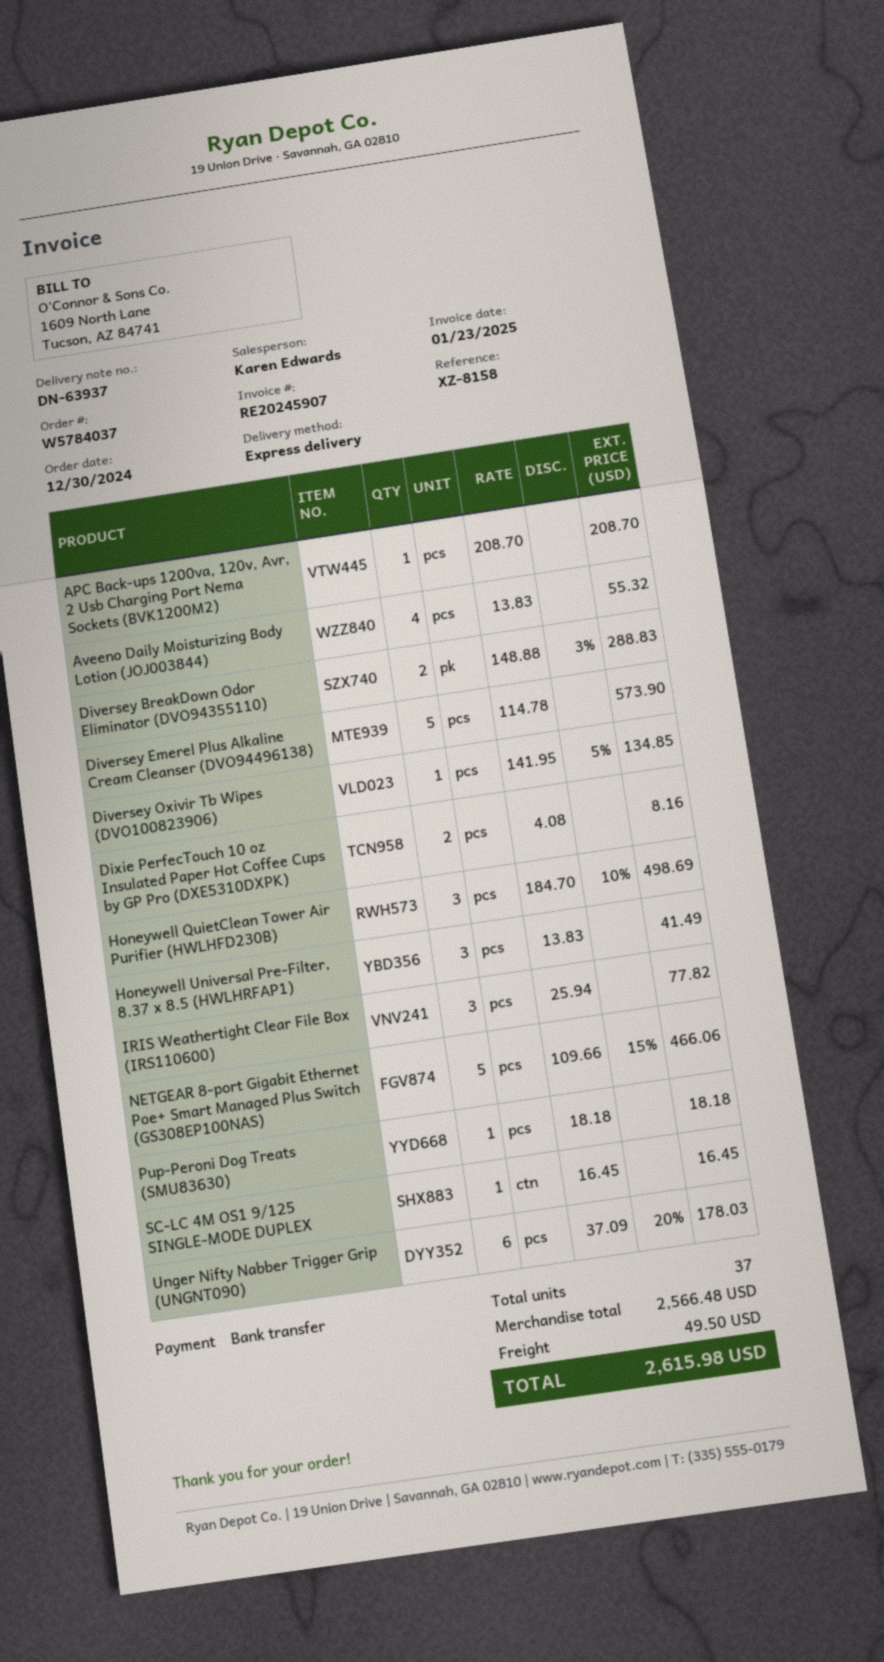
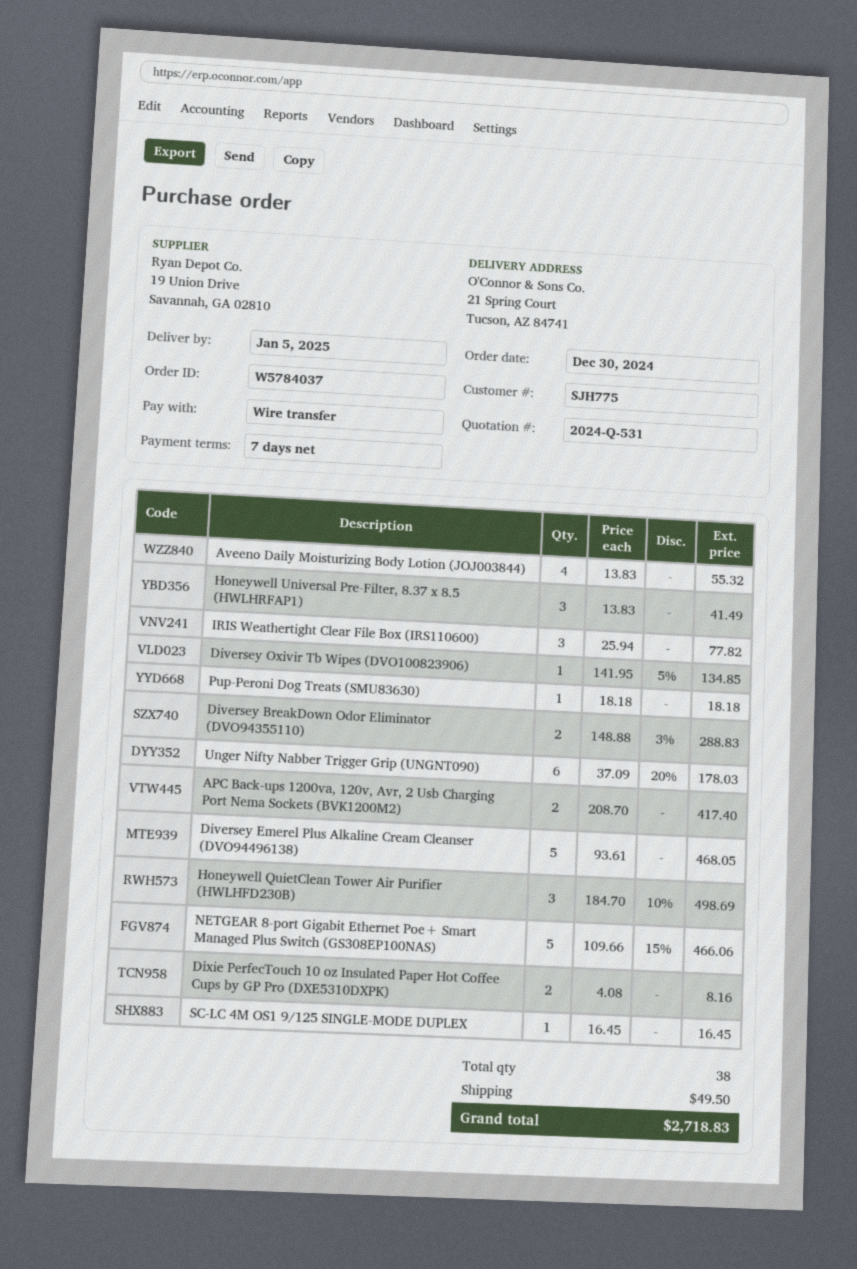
APC Back-ups 1200va, 120v, Avr, 2 Usb Charging Port Nema Sockets (BVK1200M2): 1 x 208.70 = 208.70 -> 2 x 208.70 = 417.40
Diversey Emerel Plus Alkaline Cream Cleanser (DVO94496138): 5 x 114.78 = 573.90 -> 5 x 93.61 = 468.05
total quantity: 37 -> 38
total: 2615.98 -> 2718.83

